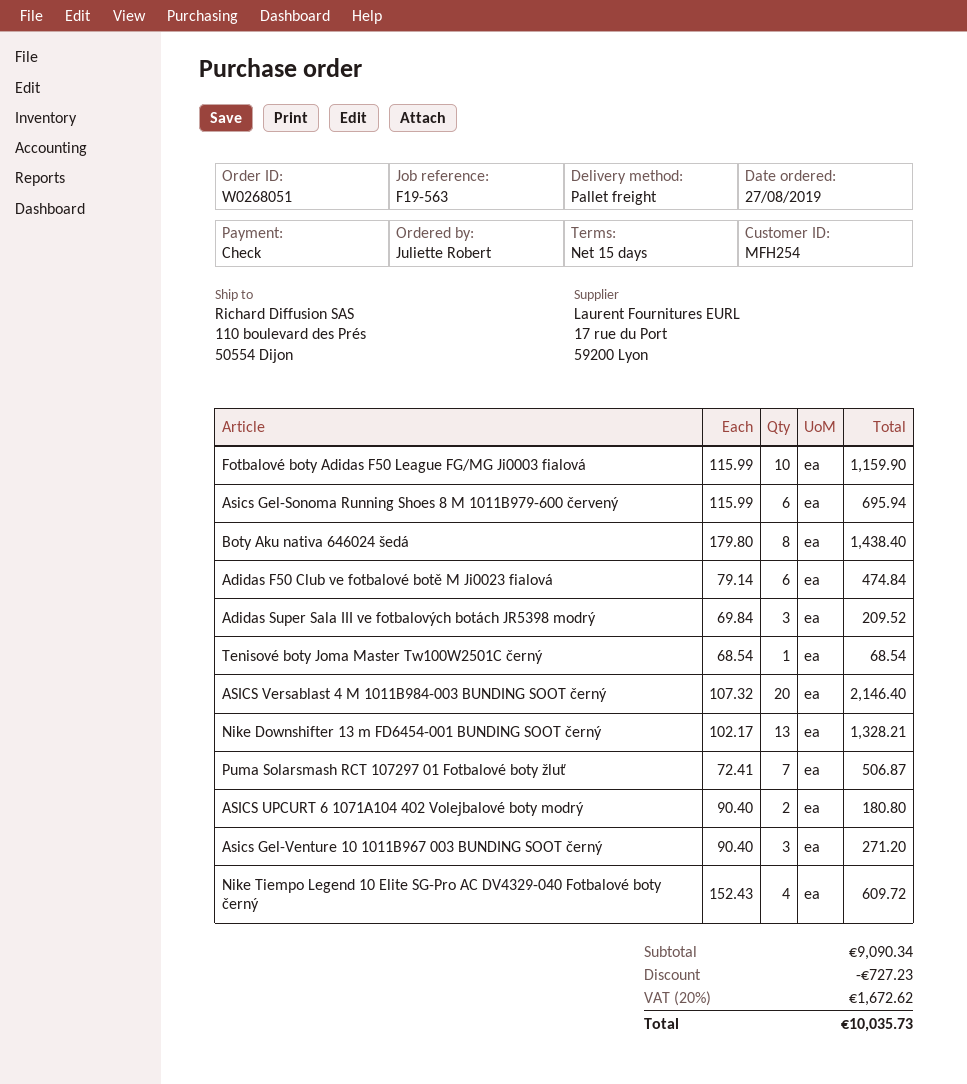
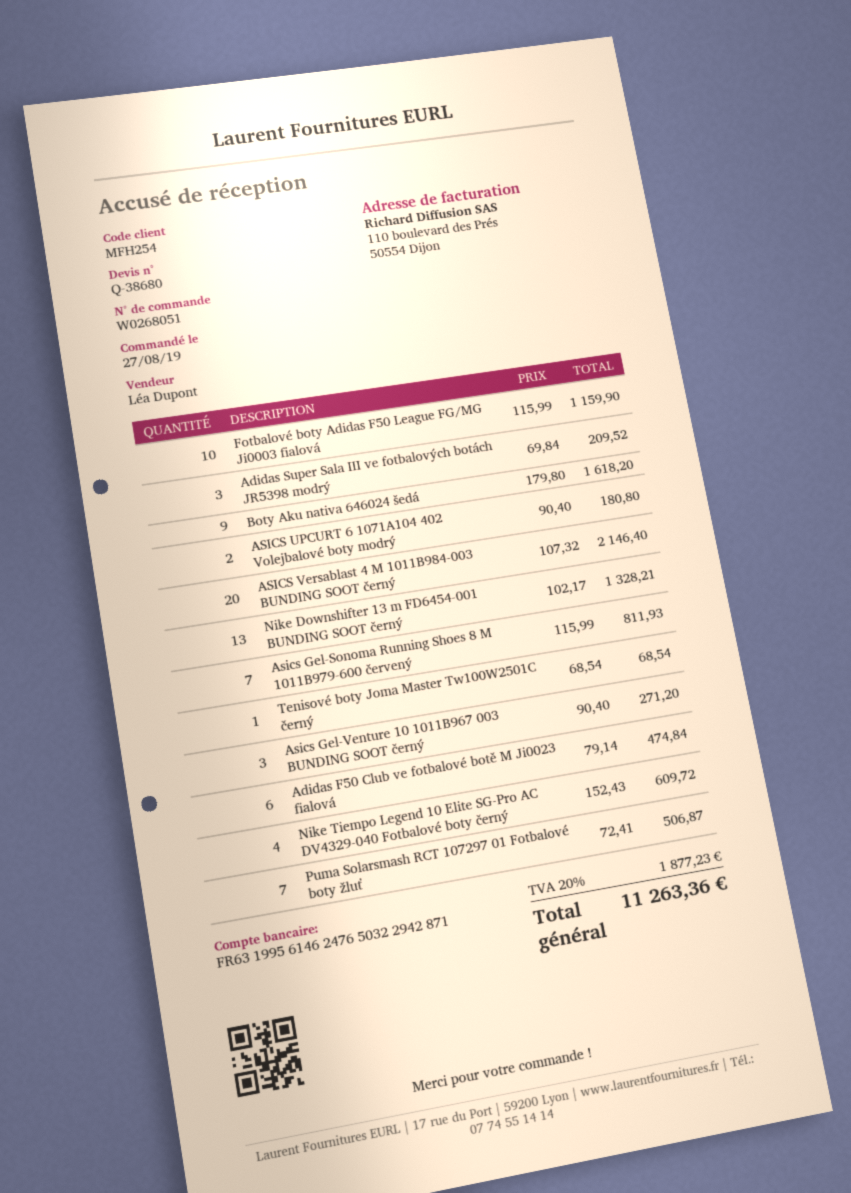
Asics Gel-Sonoma Running Shoes 8 M 1011B979-600 červený: 6 x 115.99 = 695.94 -> 7 x 115.99 = 811.93
Boty Aku nativa 646024 šedá: 8 x 179.80 = 1438.40 -> 9 x 179.80 = 1618.20
discount: 727.23 -> none
tax: 20% = 1672.62 -> 20% = 1877.23
total: 10035.73 -> 11263.36

